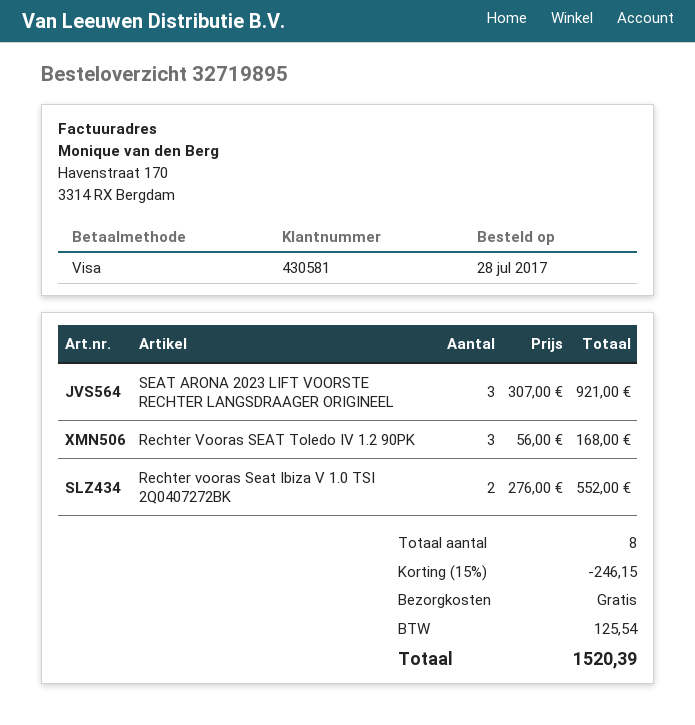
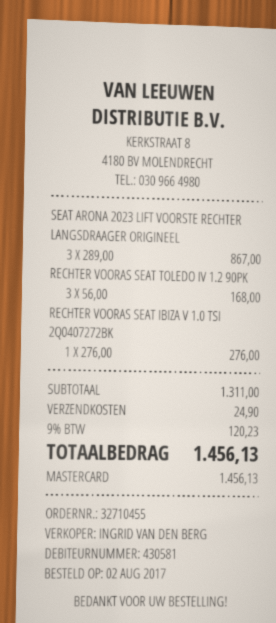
order number: 32719895 -> 32710455
order date: 2017-07-28 -> 2017-08-02
payment method: Visa -> Mastercard
SEAT ARONA 2023 LIFT VOORSTE RECHTER LANGSDRAAGER ORIGINEEL: 3 x 307.00 = 921.00 -> 3 x 289.00 = 867.00
Rechter vooras Seat Ibiza V 1.0 TSI 2Q0407272BK: 2 x 276.00 = 552.00 -> 1 x 276.00 = 276.00
discount: 15% = 246.15 -> none
shipping: 0.00 -> 24.90
tax: 125.54 -> 120.23
total: 1520.39 -> 1456.13

